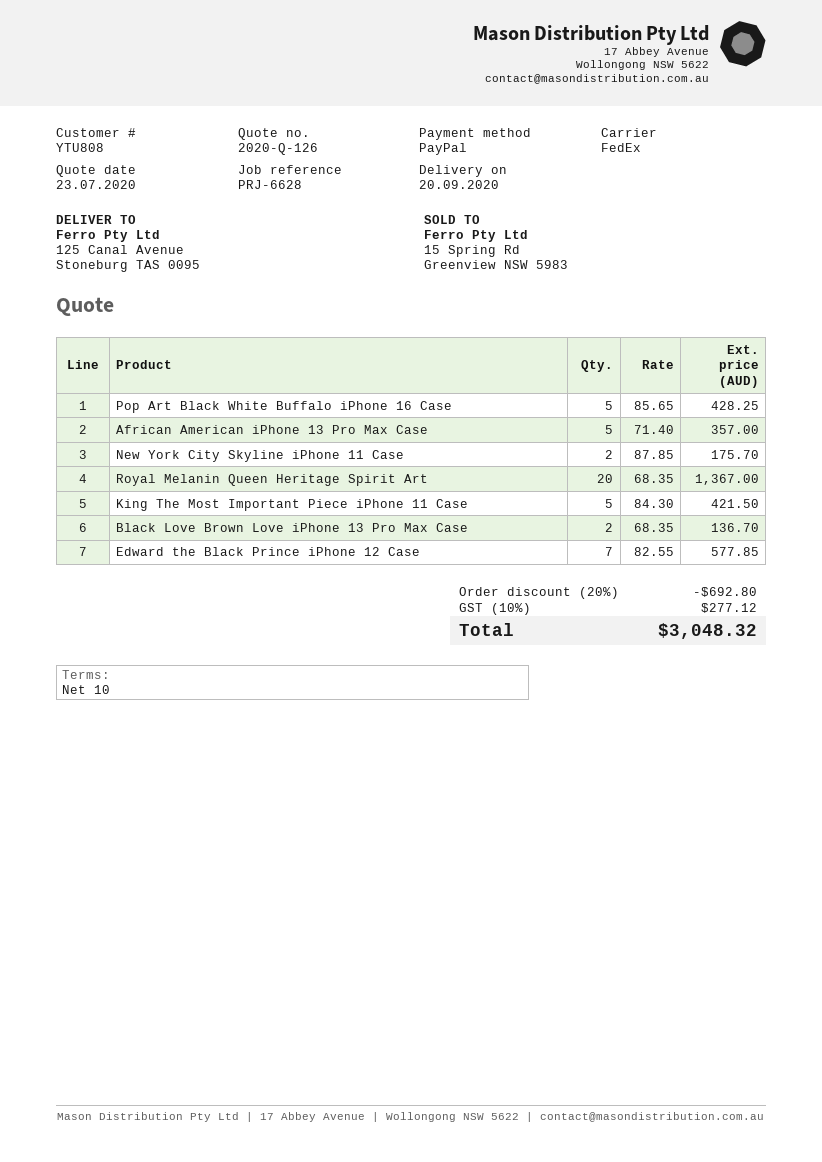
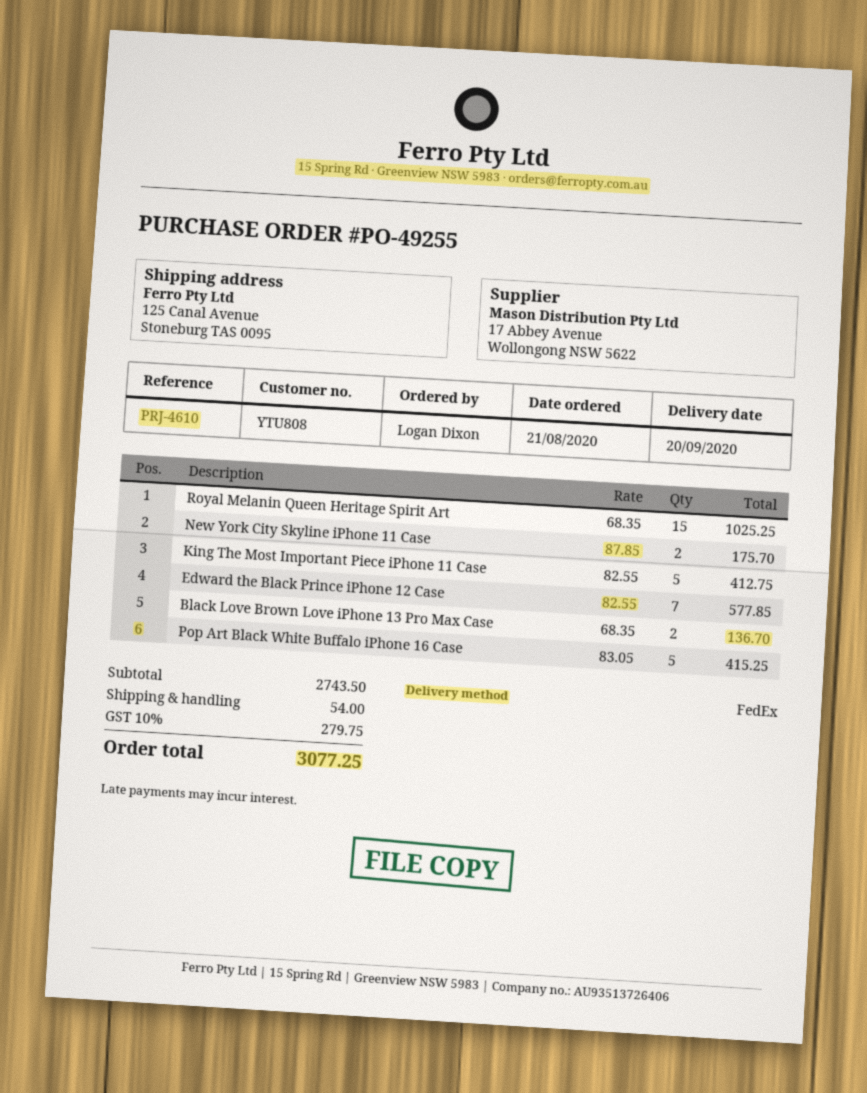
reference: PRJ-6628 -> PRJ-4610
Pop Art Black White Buffalo iPhone 16 Case: 5 x 85.65 = 428.25 -> 5 x 83.05 = 415.25
African American iPhone 13 Pro Max Case: 5 x 71.40 = 357.00 -> none
Royal Melanin Queen Heritage Spirit Art: 20 x 68.35 = 1367.00 -> 15 x 68.35 = 1025.25
King The Most Important Piece iPhone 11 Case: 5 x 84.30 = 421.50 -> 5 x 82.55 = 412.75
discount: 20% = 692.80 -> none
shipping: none -> 54.00
tax: 10% = 277.12 -> 10% = 279.75
total: 3048.32 -> 3077.25

